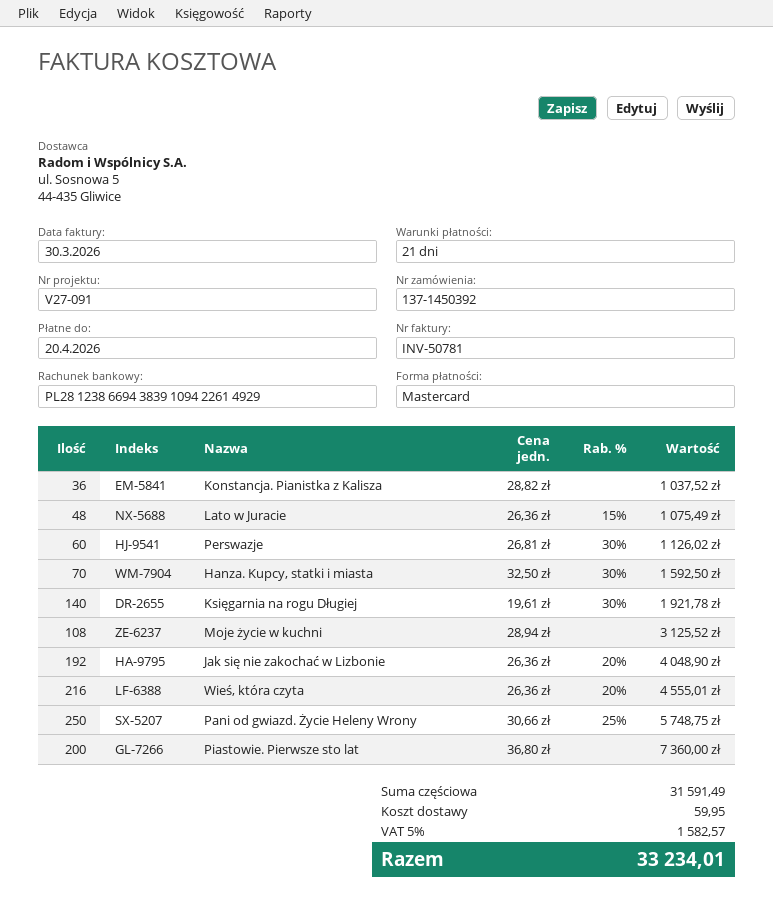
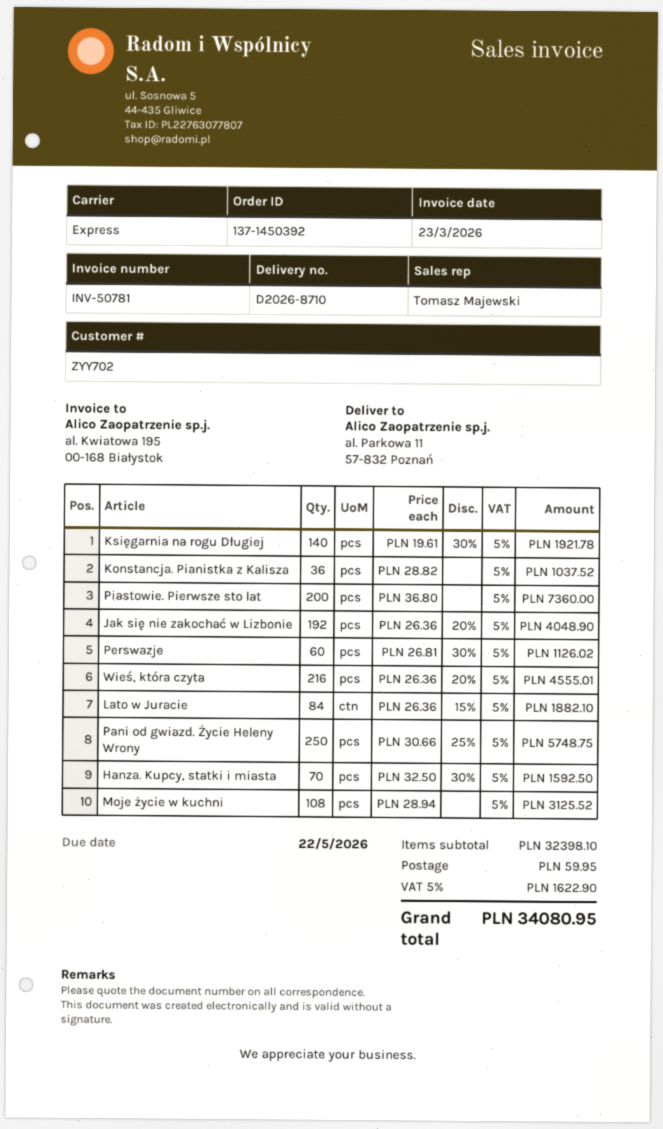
invoice date: 2026-03-30 -> 2026-03-23
due date: 2026-04-20 -> 2026-05-22
Lato w Juracie: 48 x 26.36 - 15% = 1075.49 -> 84 x 26.36 - 15% = 1882.10
subtotal: 31591.49 -> 32398.10
tax: 5% = 1582.57 -> 5% = 1622.90
total: 33234.01 -> 34080.95

